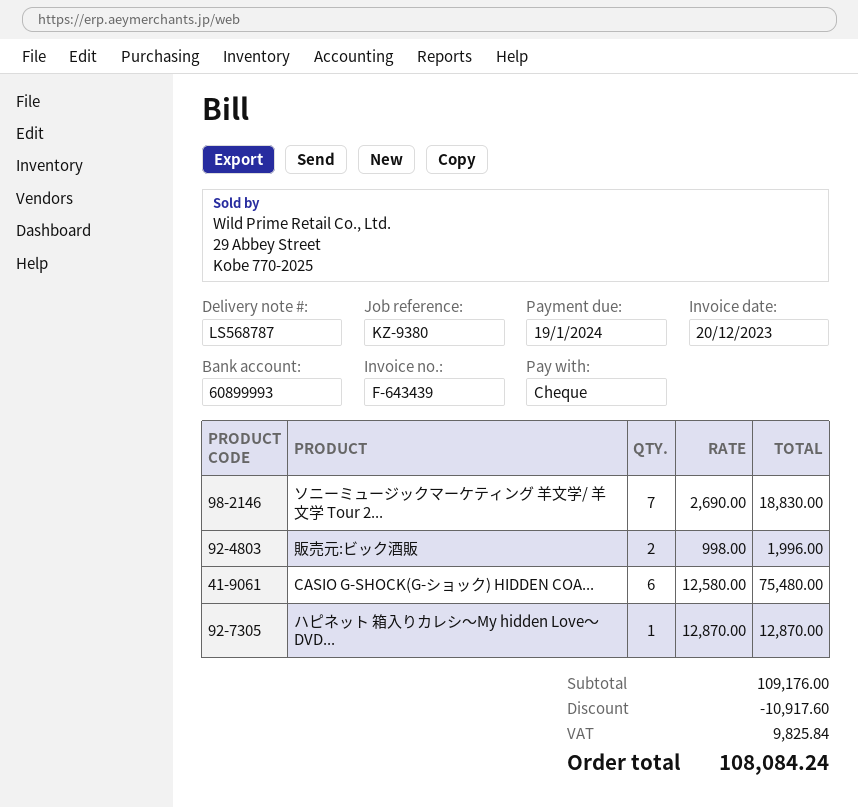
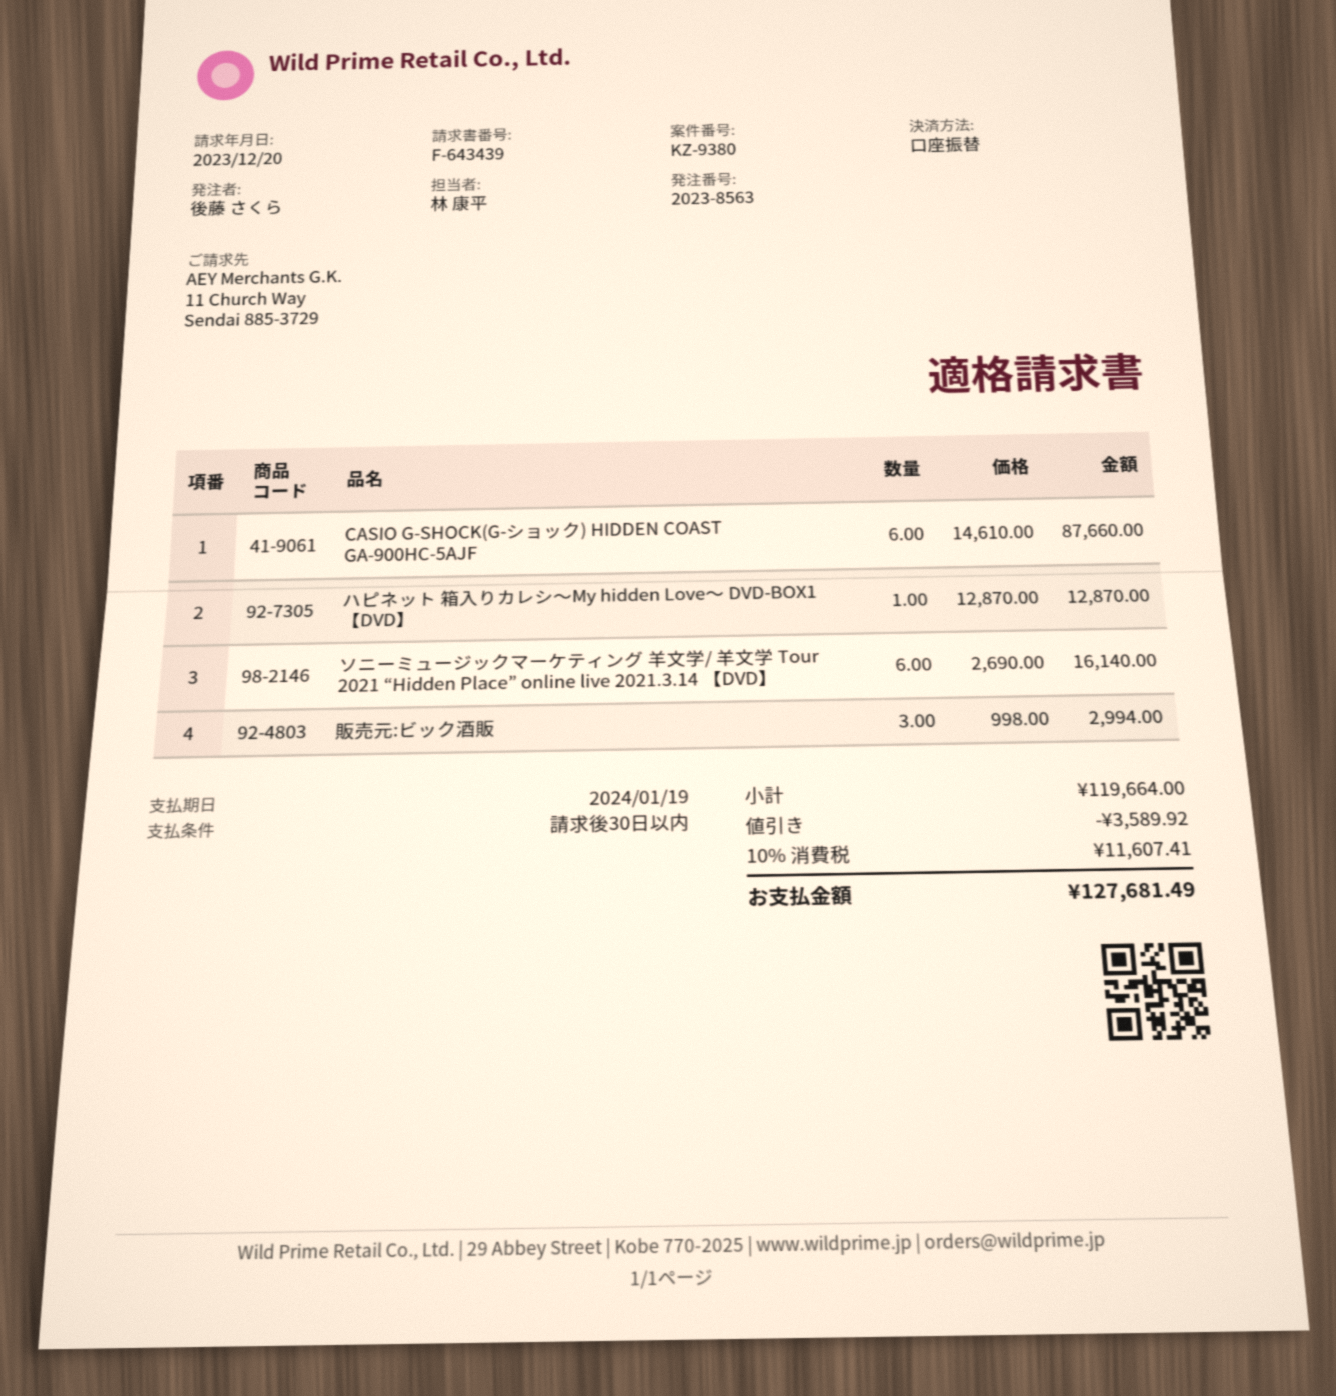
payment method: cheque -> direct debit
ソニーミュージックマーケティング 羊文学/ 羊文学 Tour 2...: 7 x 2690.00 = 18830.00 -> 6 x 2690.00 = 16140.00
販売元:ビック酒販: 2 x 998.00 = 1996.00 -> 3 x 998.00 = 2994.00
CASIO G-SHOCK(G-ショック) HIDDEN COA...: 6 x 12580.00 = 75480.00 -> 6 x 14610.00 = 87660.00
subtotal: 109176.00 -> 119664.00
discount: 10917.60 -> 3589.92
tax: 9825.84 -> 11607.41
total: 108084.24 -> 127681.49

